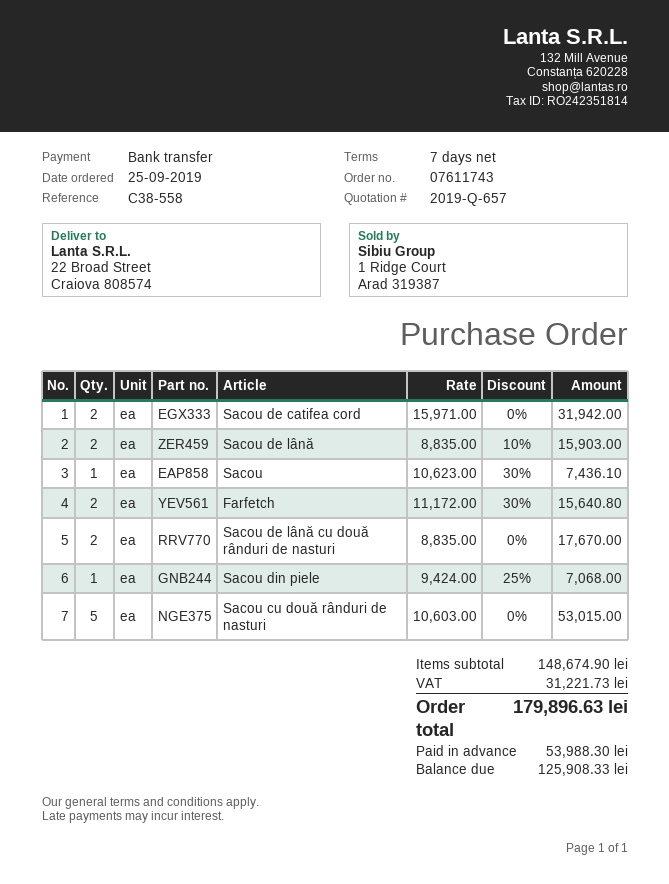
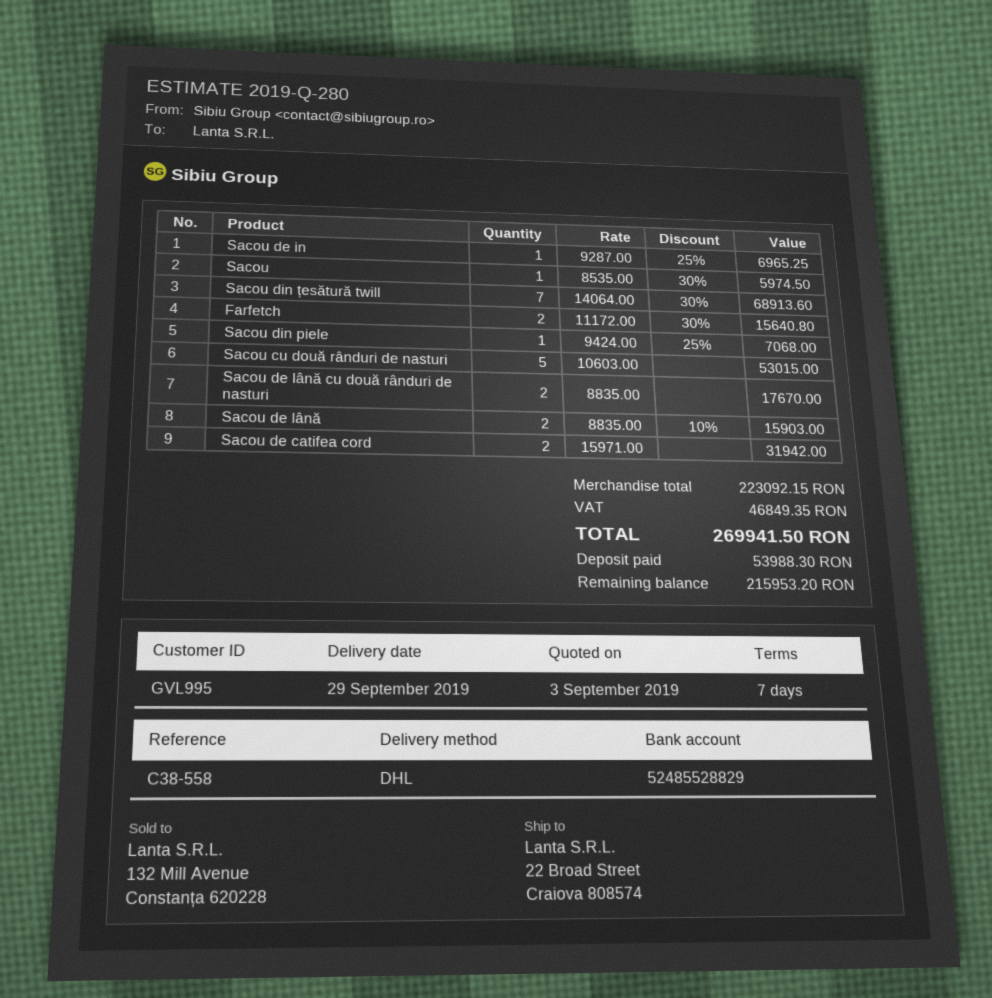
quote number: 2019-Q-657 -> 2019-Q-280
Sacou: 1 x 10623.00 - 30% = 7436.10 -> 1 x 8535.00 - 30% = 5974.50
Sacou de in: none -> 1 x 9287.00 - 25% = 6965.25
Sacou din țesătură twill: none -> 7 x 14064.00 - 30% = 68913.60
subtotal: 148674.90 -> 223092.15
tax: 31221.73 -> 46849.35
total: 179896.63 -> 269941.50
balance: 125908.33 -> 215953.20

